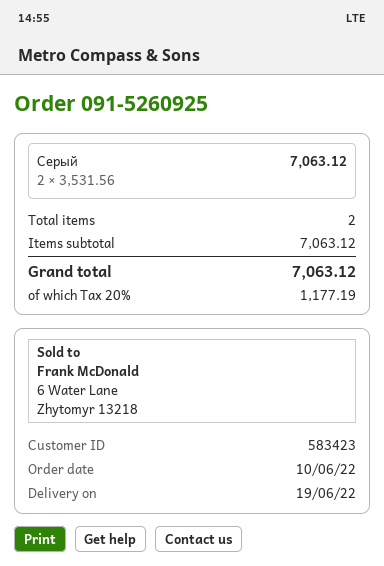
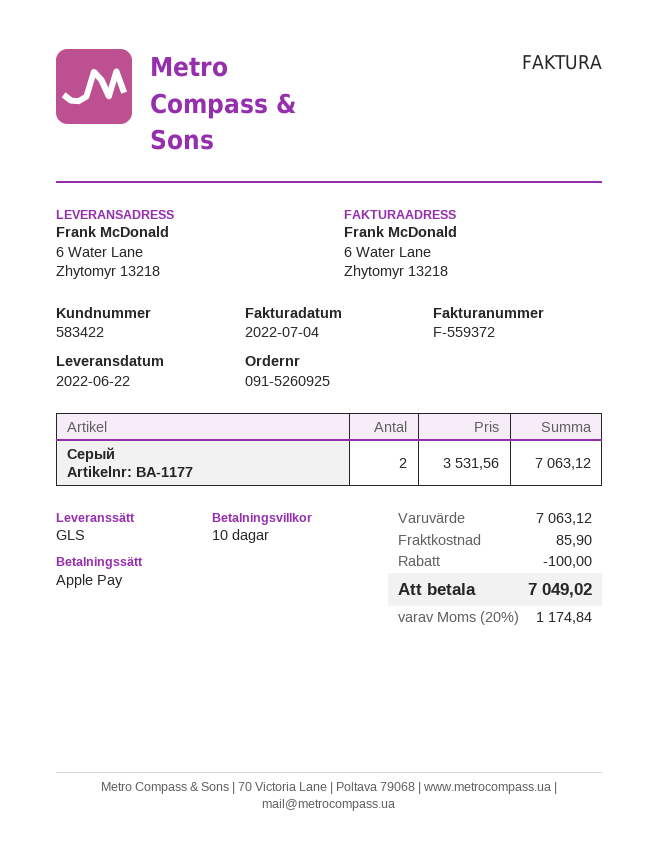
delivery date: 2022-06-19 -> 2022-06-22
customer number: 583423 -> 583422
discount: none -> 100.00
shipping: none -> 85.90
tax: 20% = 1177.19 -> 20% = 1174.84
total: 7063.12 -> 7049.02

